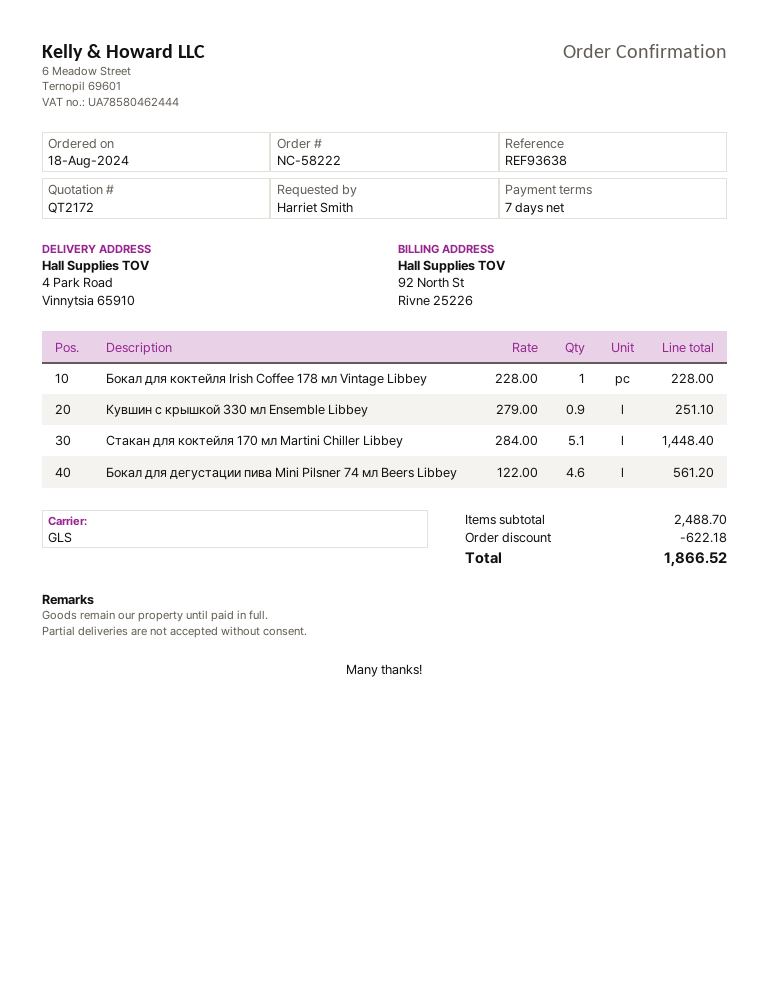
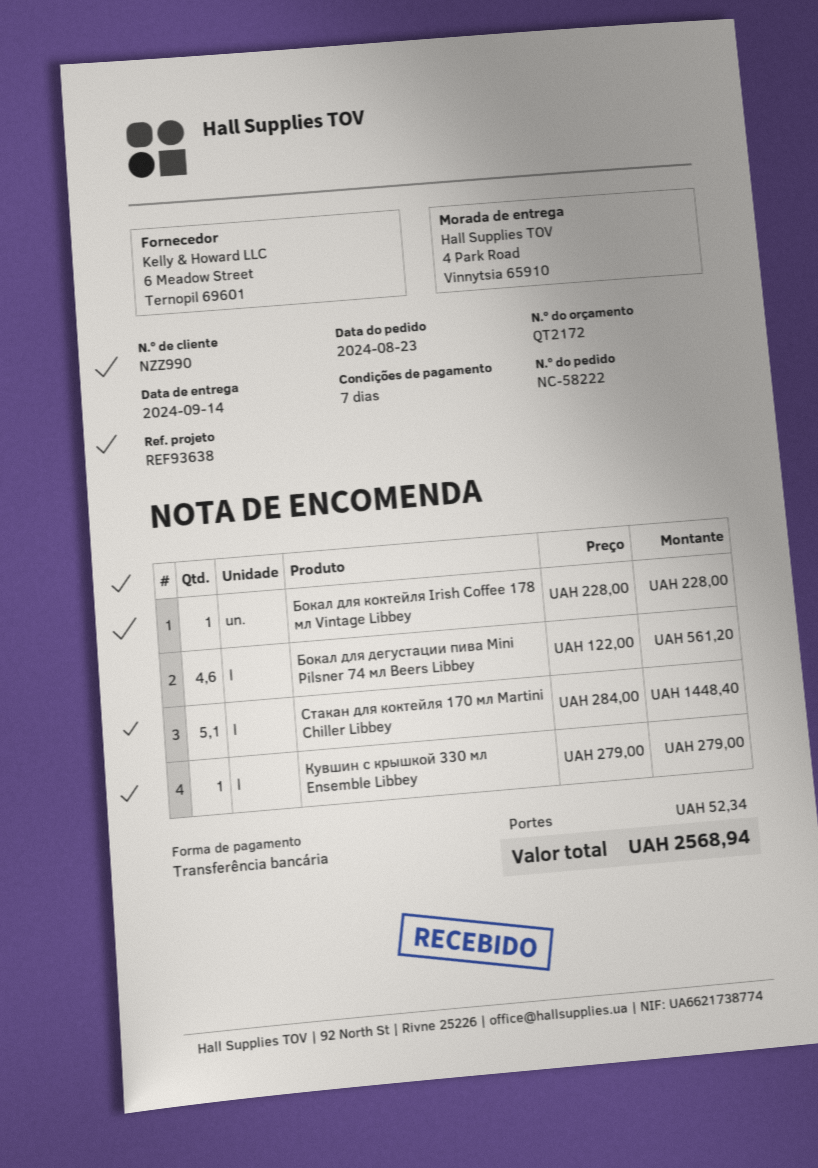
order date: 2024-08-18 -> 2024-08-23
Кувшин с крышкой 330 мл Ensemble Libbey: 0.9 x 279.00 = 251.10 -> 1 x 279.00 = 279.00
discount: 622.18 -> none
shipping: none -> 52.34
total: 1866.52 -> 2568.94

